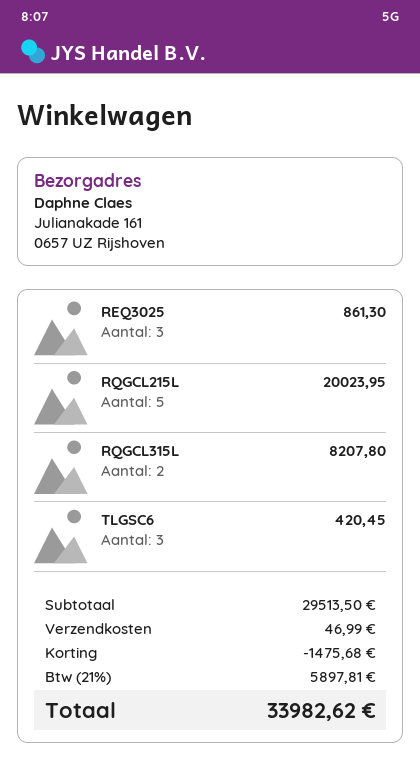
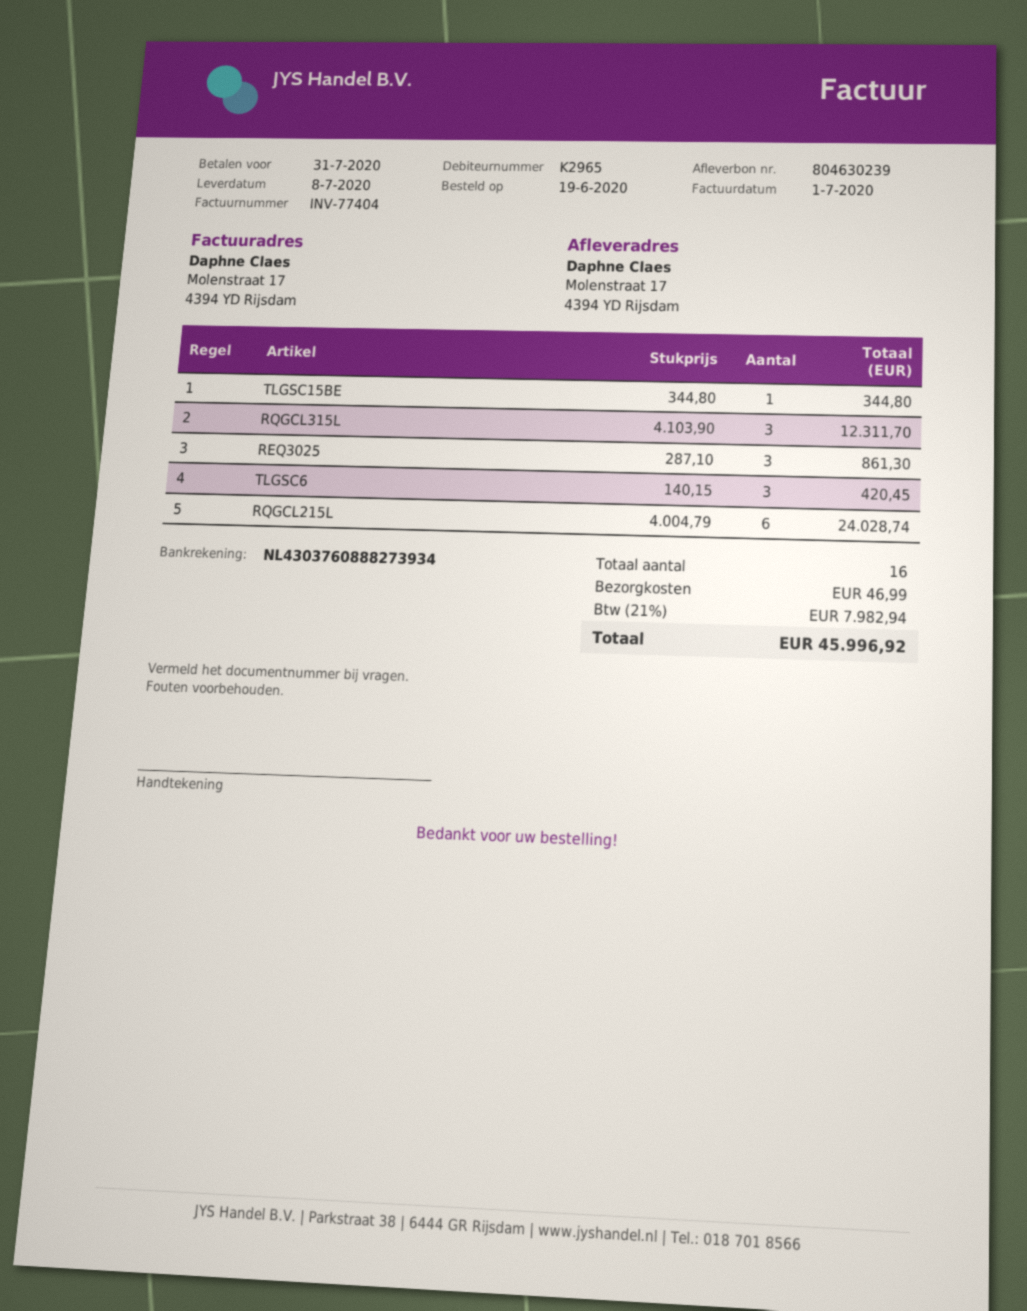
ship to: Julianakade 161, 0657 UZ Rijshoven -> Molenstraat 17, 4394 YD Rijsdam
RQGCL215L: 5 for 20023.95 -> 6 for 24028.74
RQGCL315L: 2 for 8207.80 -> 3 for 12311.70
TLGSC15BE: none -> 1 for 344.80
discount: 1475.68 -> none
tax: 21% = 5897.81 -> 21% = 7982.94
total: 33982.62 -> 45996.92

